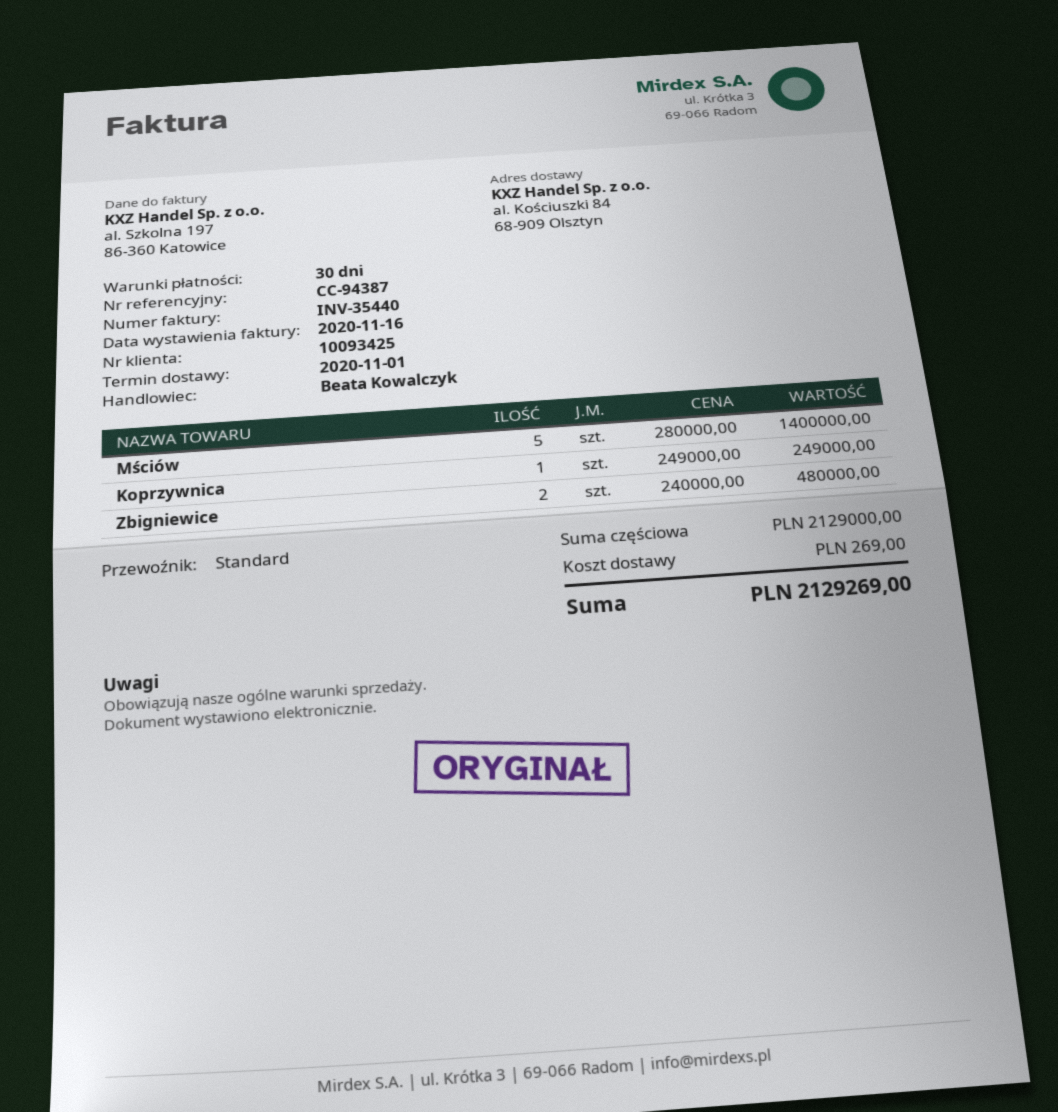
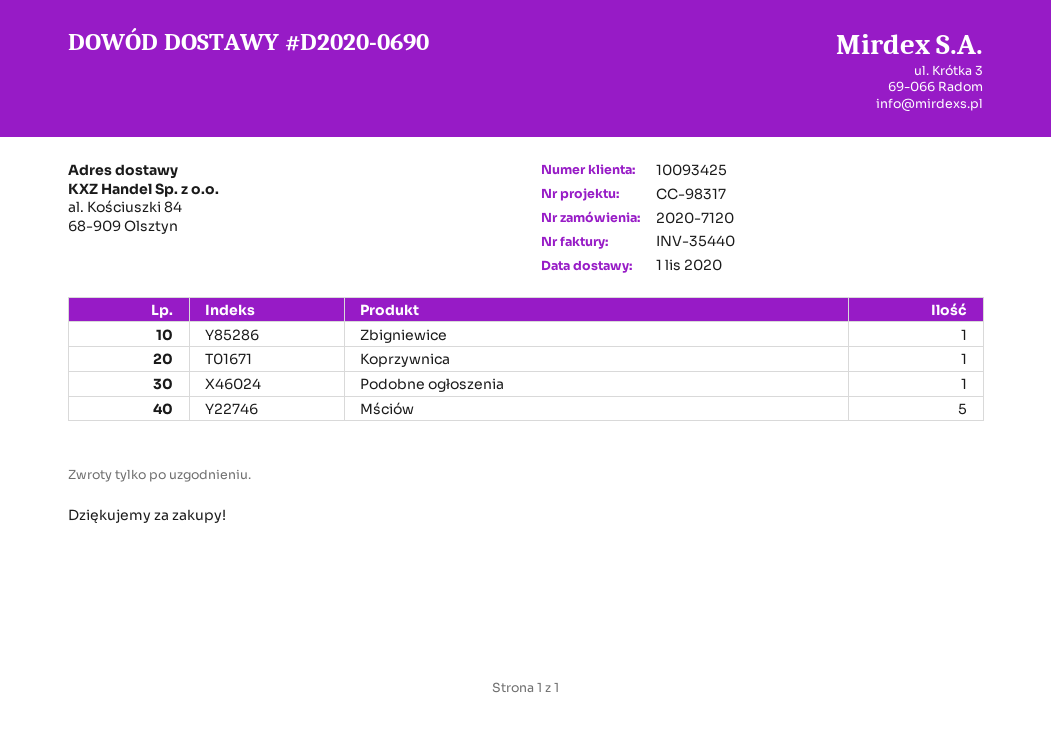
reference: CC-94387 -> CC-98317
Zbigniewice: 2 -> 1
Podobne ogłoszenia: none -> 1

